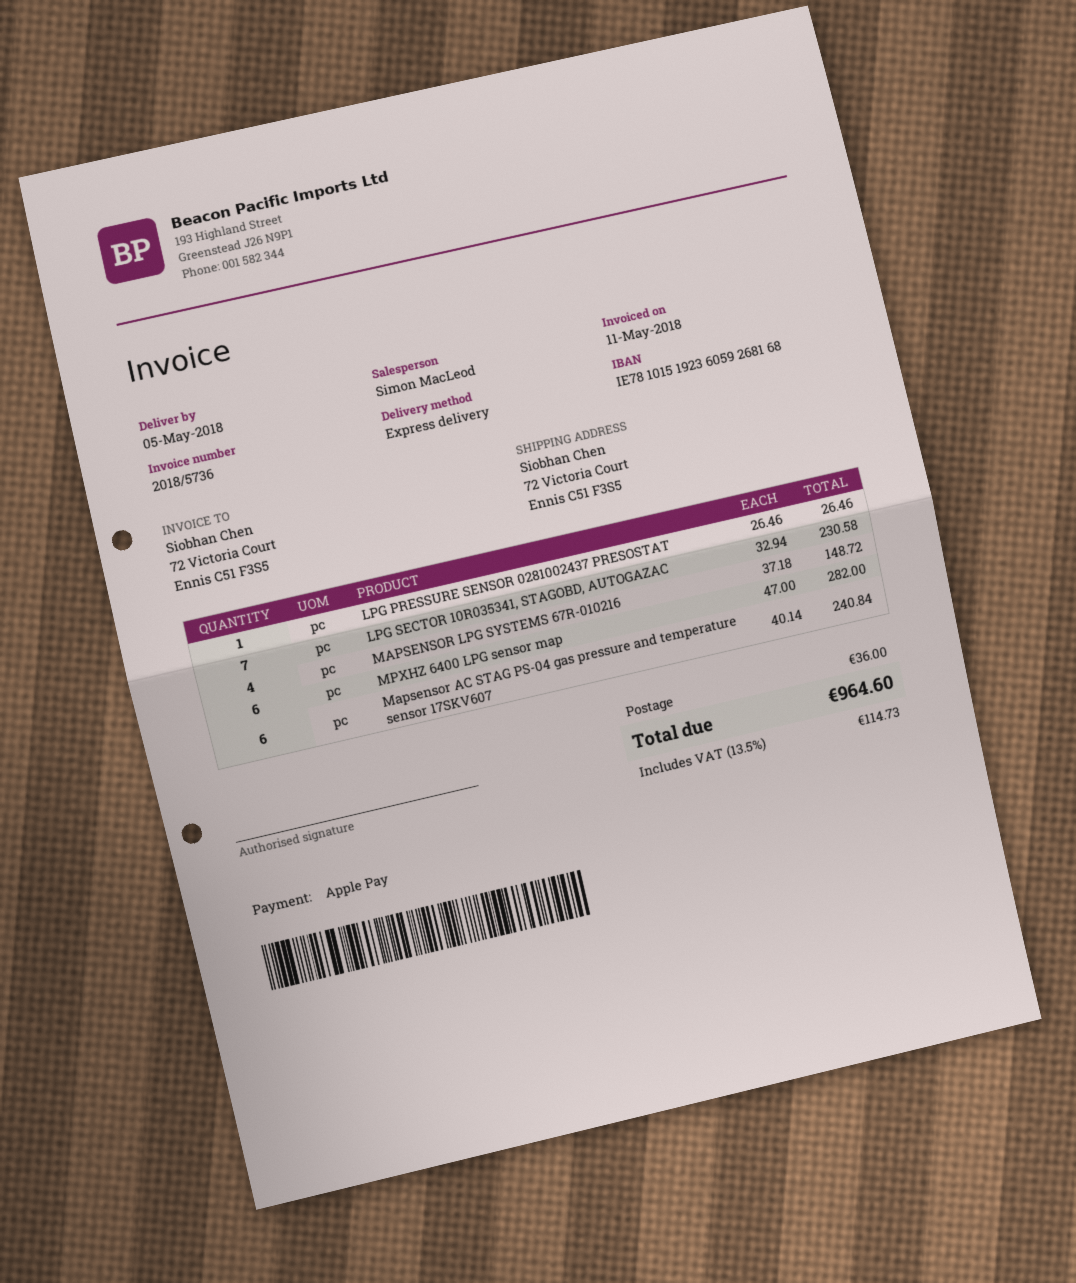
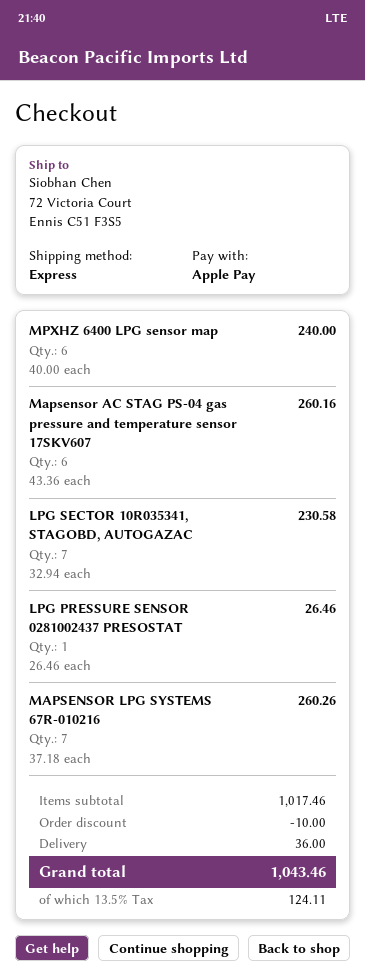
MAPSENSOR LPG SYSTEMS 67R-010216: 4 x 37.18 = 148.72 -> 7 x 37.18 = 260.26
MPXHZ 6400 LPG sensor map: 6 x 47.00 = 282.00 -> 6 x 40.00 = 240.00
Mapsensor AC STAG PS-04 gas pressure and temperature sensor 17SKV607: 6 x 40.14 = 240.84 -> 6 x 43.36 = 260.16
discount: none -> 10.00
tax: 13.5% = 114.73 -> 13.5% = 124.11
total: 964.60 -> 1043.46

